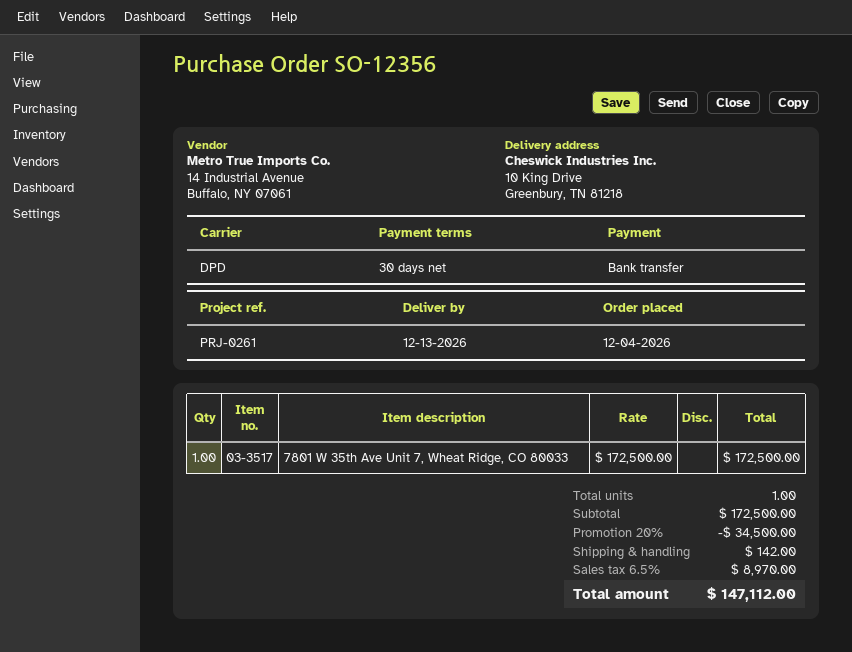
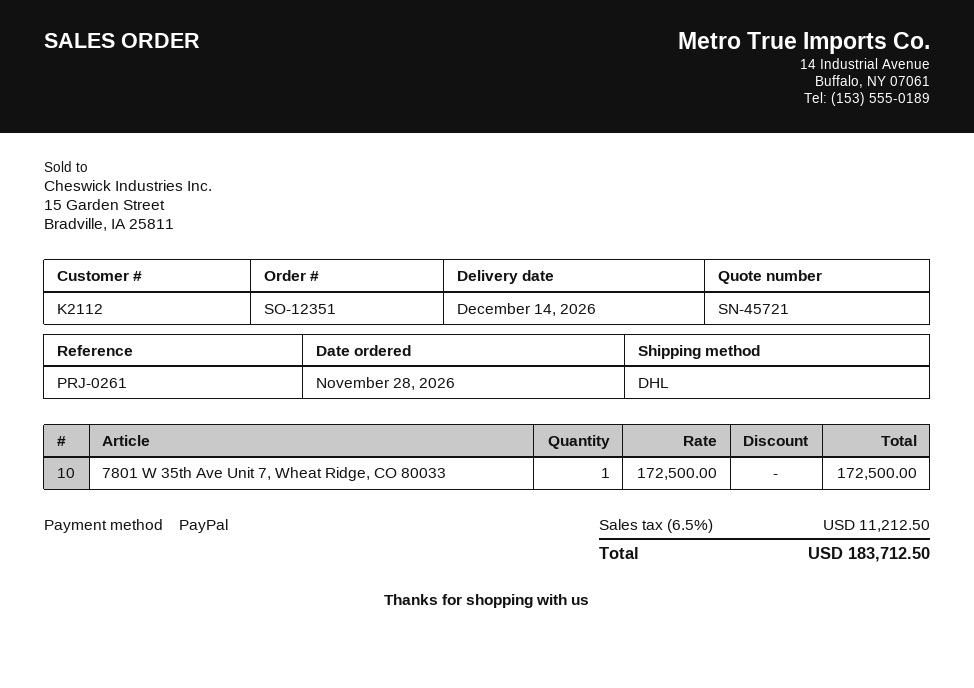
order number: SO-12356 -> SO-12351
order date: 2026-12-04 -> 2026-11-28
delivery date: 2026-12-13 -> 2026-12-14
payment method: bank transfer -> PayPal
shipping method: DPD -> DHL
discount: 20% = 34500.00 -> none
shipping: 142.00 -> none
tax: 6.5% = 8970.00 -> 6.5% = 11212.50
total: 147112.00 -> 183712.50

